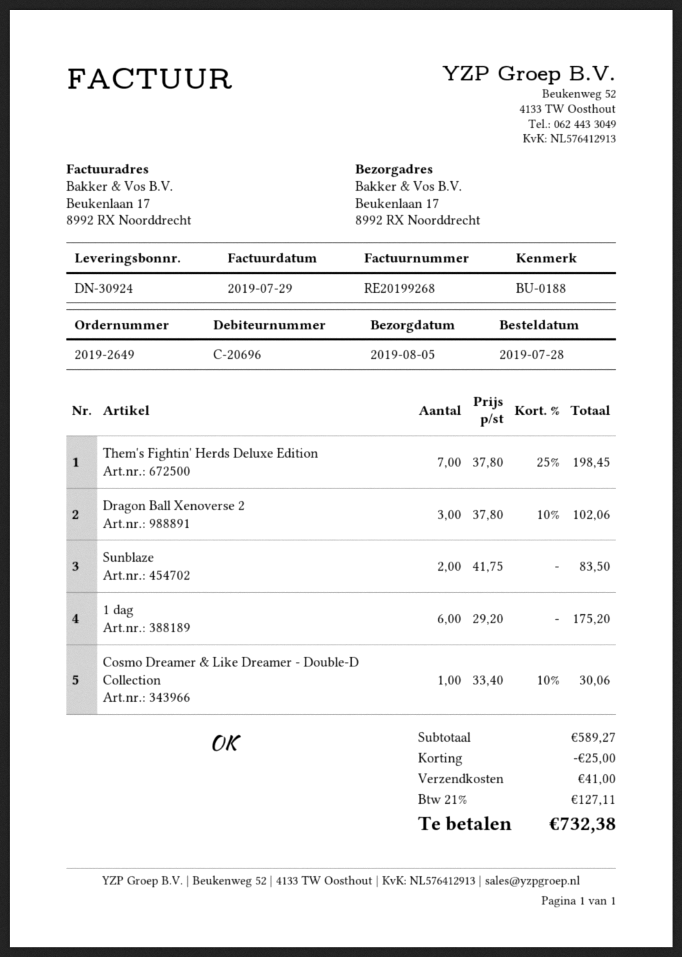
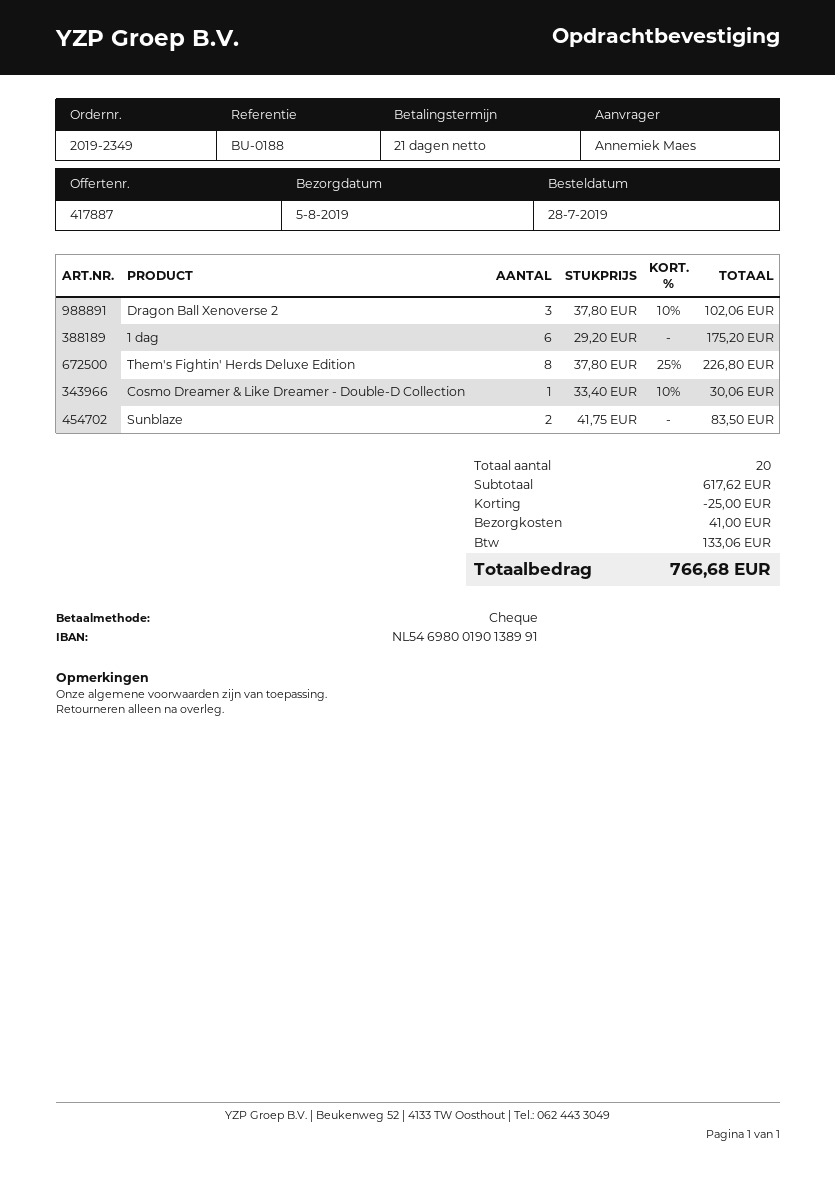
order number: 2019-2649 -> 2019-2349
Them's Fightin' Herds Deluxe Edition: 7 x 37.80 - 25% = 198.45 -> 8 x 37.80 - 25% = 226.80
subtotal: 589.27 -> 617.62
tax: 127.11 -> 133.06
total: 732.38 -> 766.68

